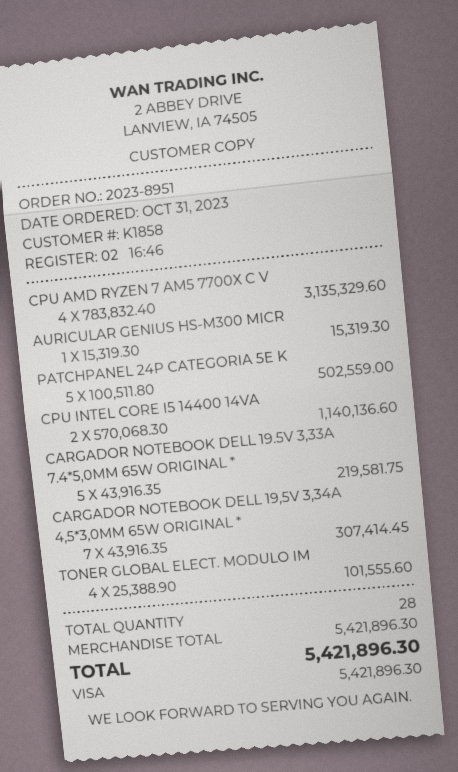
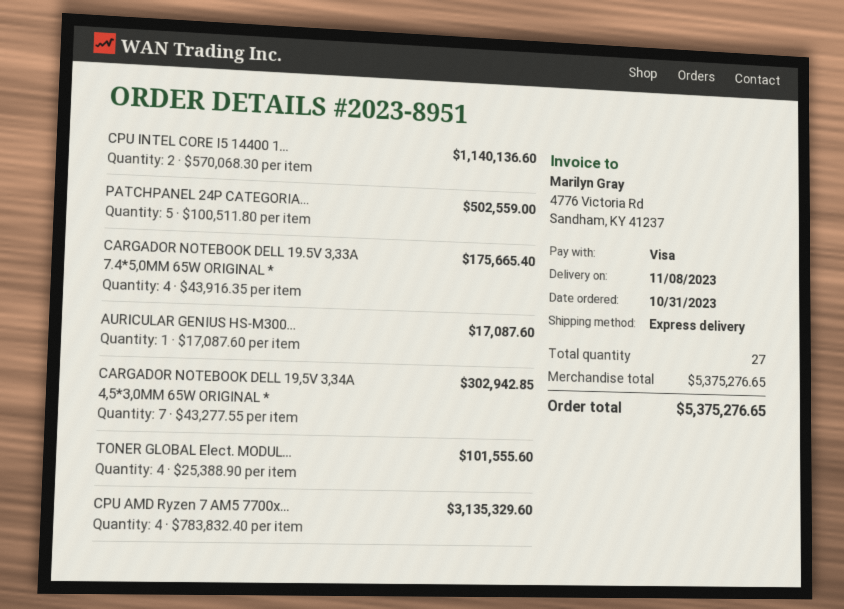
AURICULAR GENIUS HS-M300 MICR: 1 x 15319.30 = 15319.30 -> 1 x 17087.60 = 17087.60
CARGADOR NOTEBOOK DELL 19.5V 3,33A 7.4*5,0MM 65W ORIGINAL *: 5 x 43916.35 = 219581.75 -> 4 x 43916.35 = 175665.40
CARGADOR NOTEBOOK DELL 19,5V 3,34A 4,5*3,0MM 65W ORIGINAL *: 7 x 43916.35 = 307414.45 -> 7 x 43277.55 = 302942.85
total quantity: 28 -> 27
subtotal: 5421896.30 -> 5375276.65
total: 5421896.30 -> 5375276.65

